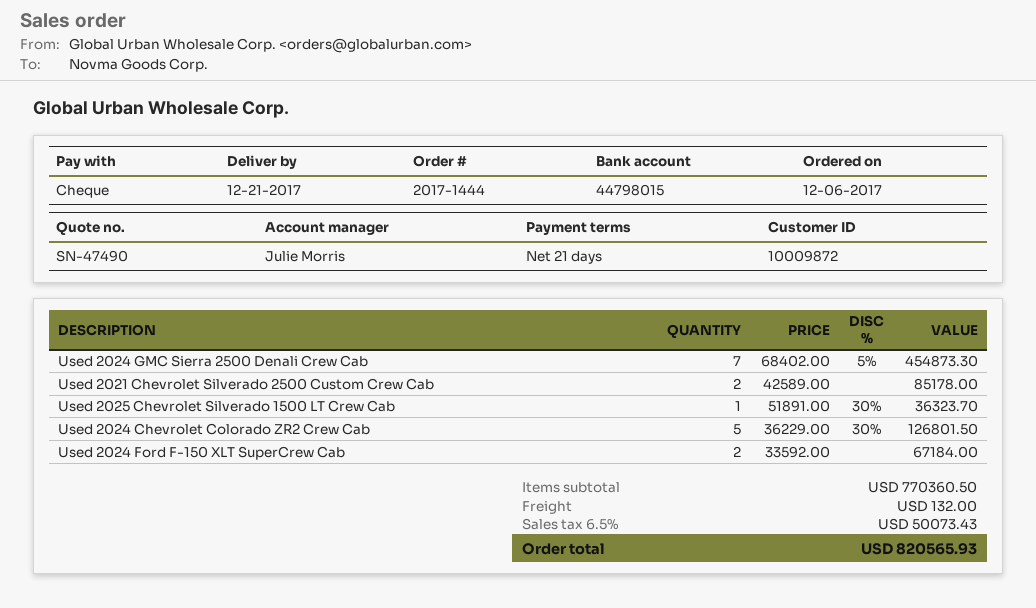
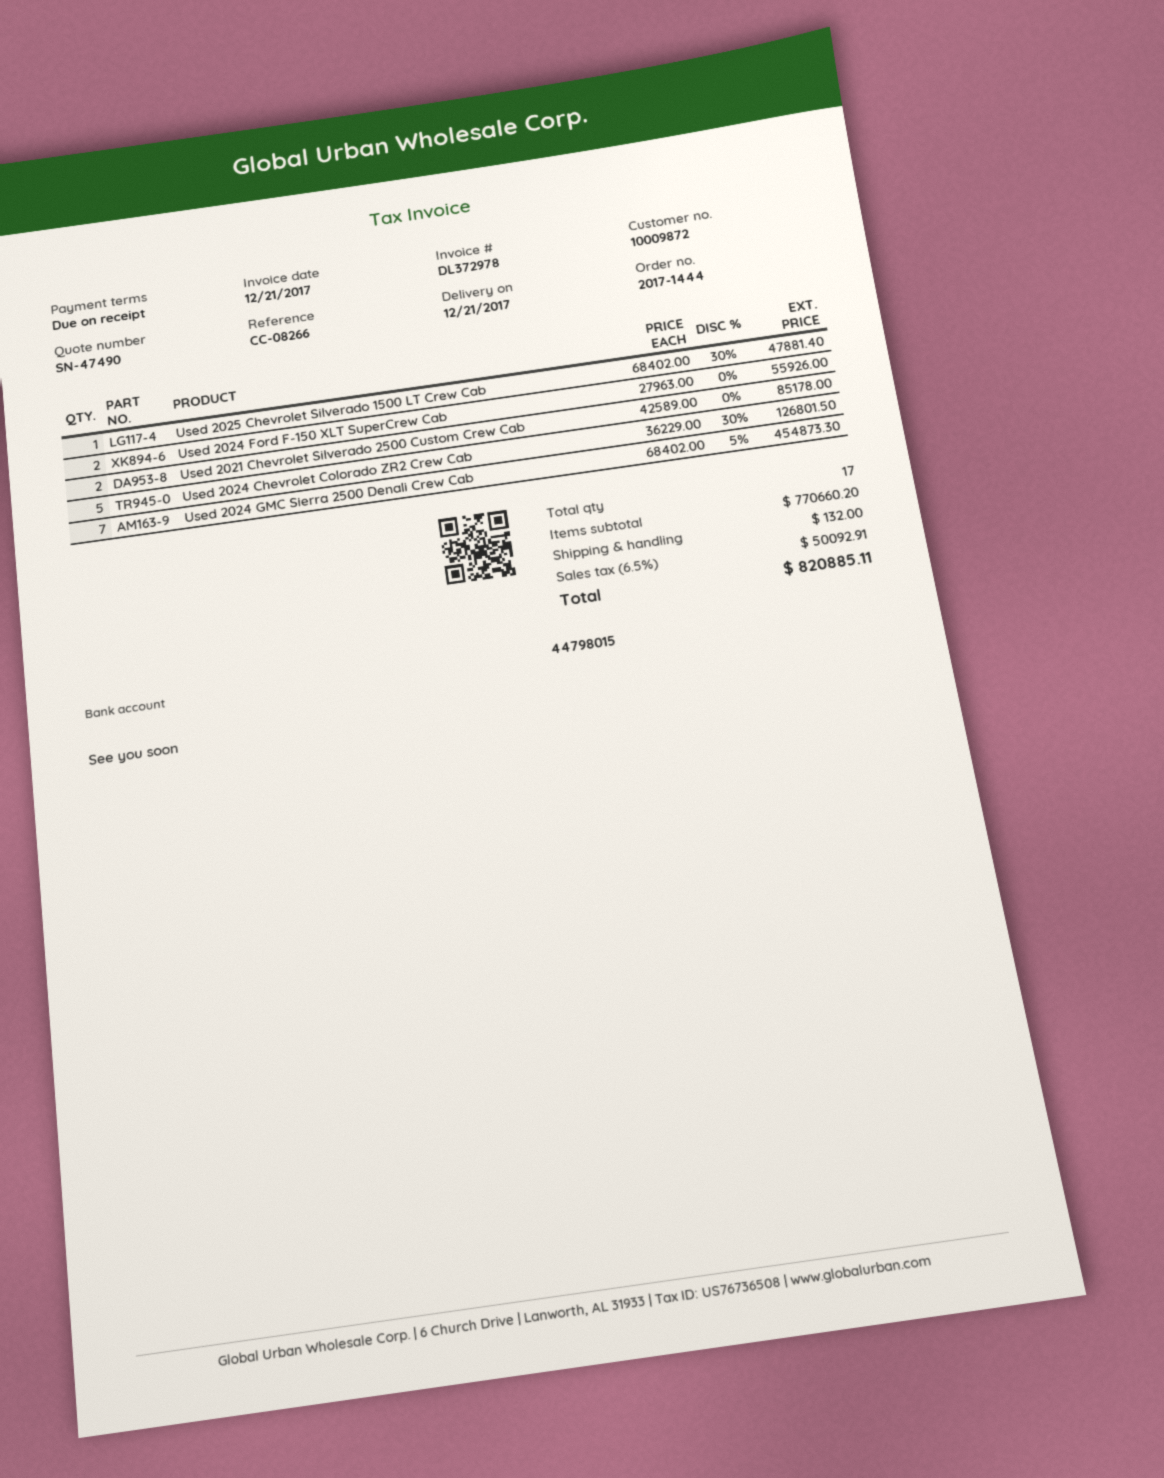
payment terms: 21 days -> on receipt
Used 2025 Chevrolet Silverado 1500 LT Crew Cab: 1 x 51891.00 - 30% = 36323.70 -> 1 x 68402.00 - 30% = 47881.40
Used 2024 Ford F-150 XLT SuperCrew Cab: 2 x 33592.00 = 67184.00 -> 2 x 27963.00 = 55926.00
subtotal: 770360.50 -> 770660.20
tax: 6.5% = 50073.43 -> 6.5% = 50092.91
total: 820565.93 -> 820885.11

